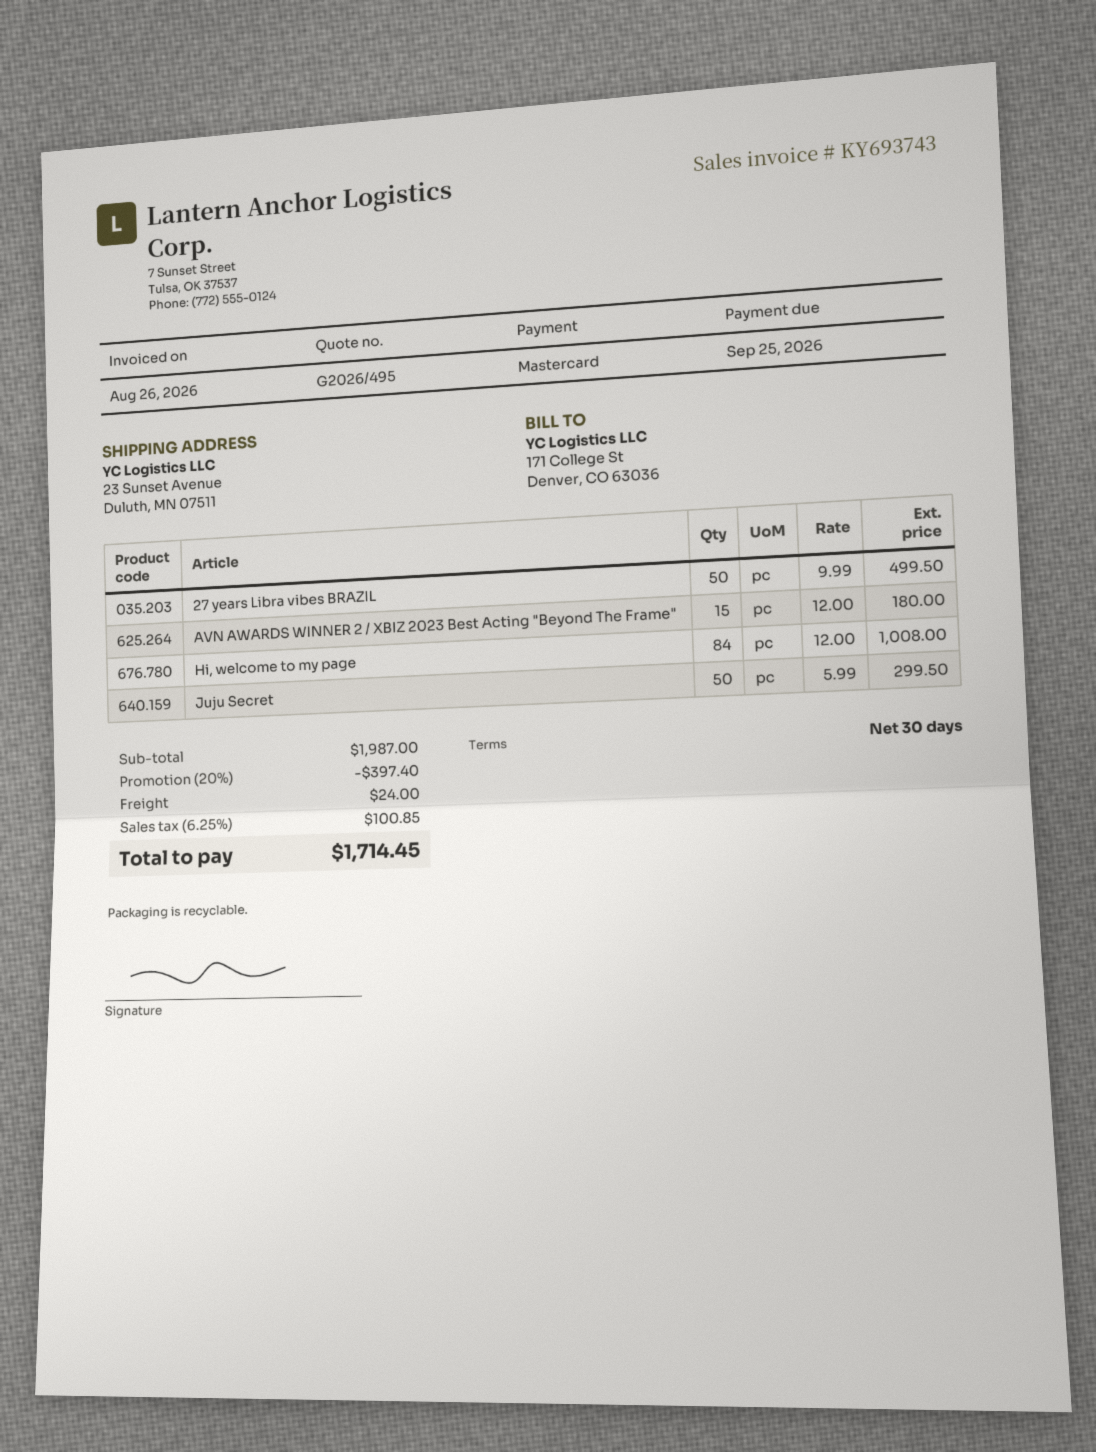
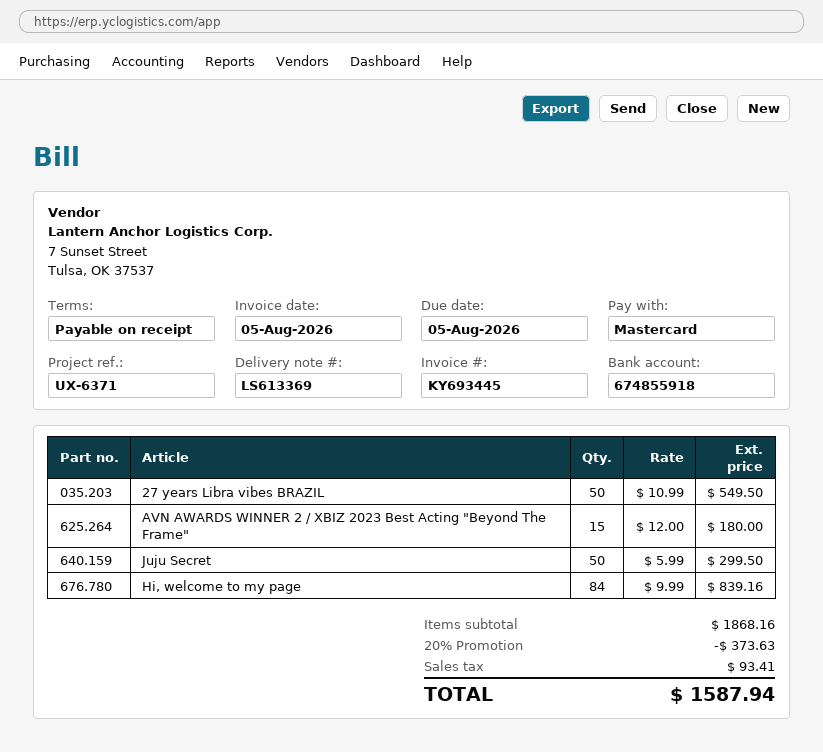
invoice number: KY693743 -> KY693445
invoice date: 2026-08-26 -> 2026-08-05
payment terms: 30 days -> on receipt
due date: 2026-09-25 -> 2026-08-05
27 years Libra vibes BRAZIL: 50 x 9.99 = 499.50 -> 50 x 10.99 = 549.50
Hi, welcome to my page: 84 x 12.00 = 1008.00 -> 84 x 9.99 = 839.16
subtotal: 1987.00 -> 1868.16
discount: 20% = 397.40 -> 20% = 373.63
shipping: 24.00 -> none
tax: 100.85 -> 93.41
total: 1714.45 -> 1587.94

